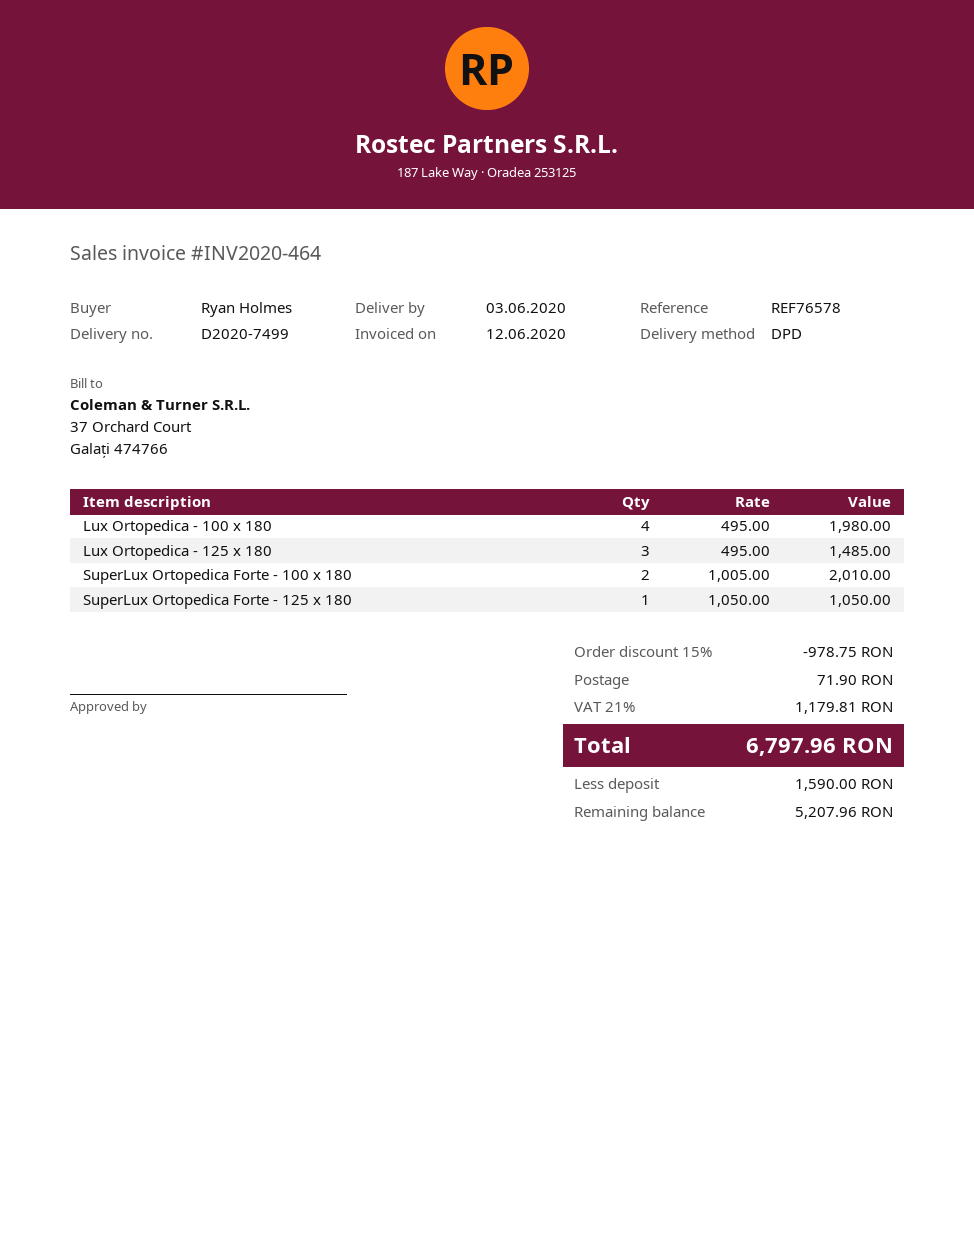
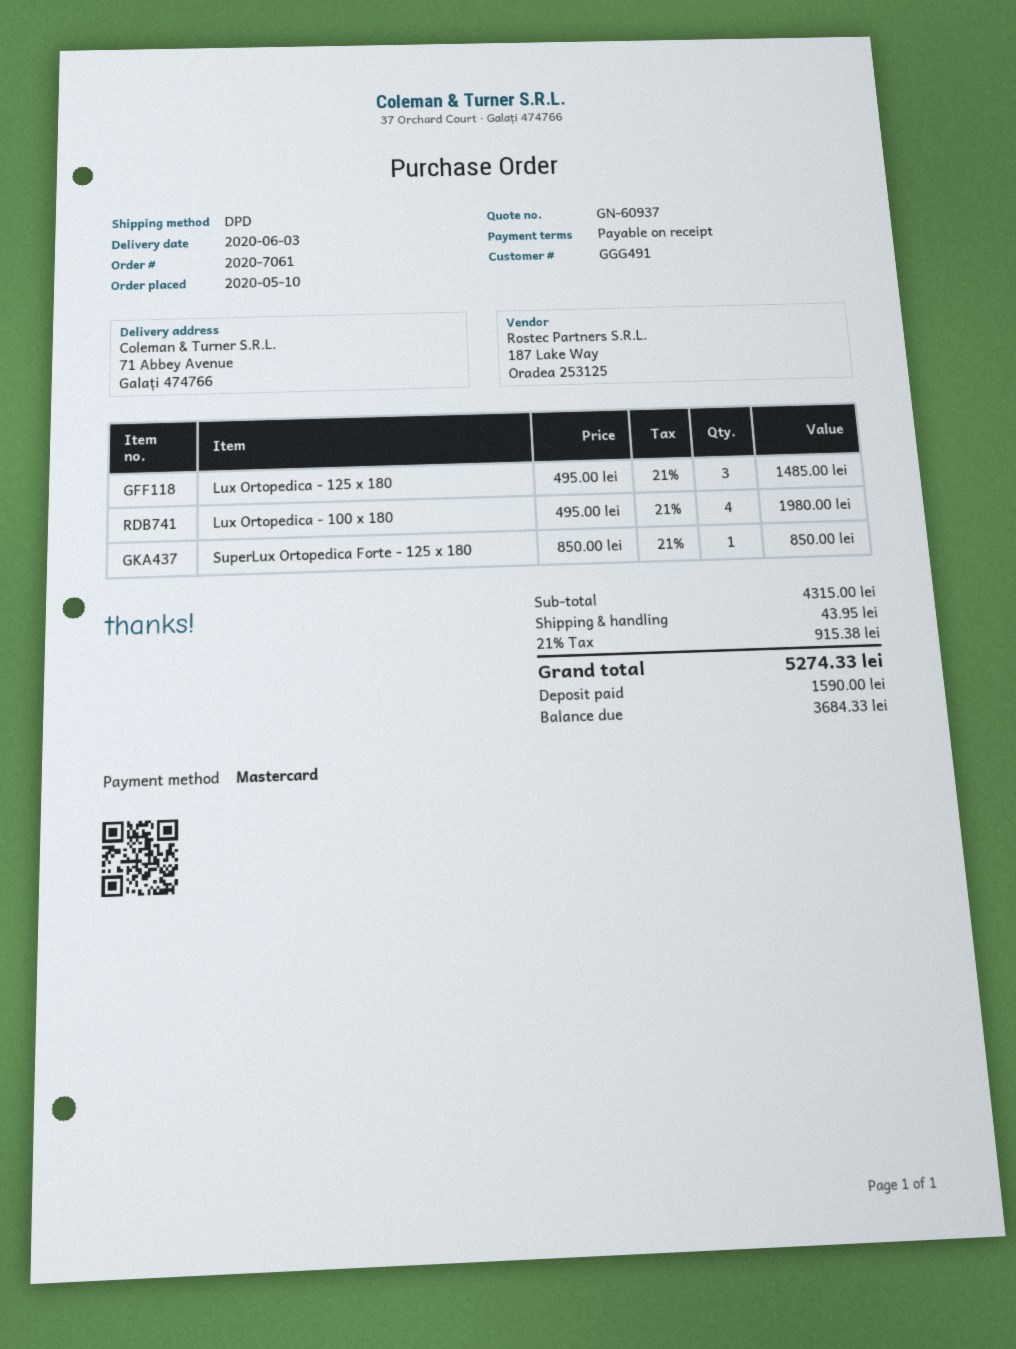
SuperLux Ortopedica Forte - 100 x 180: 2 x 1005.00 = 2010.00 -> none
SuperLux Ortopedica Forte - 125 x 180: 1 x 1050.00 = 1050.00 -> 1 x 850.00 = 850.00
discount: 15% = 978.75 -> none
shipping: 71.90 -> 43.95
tax: 21% = 1179.81 -> 21% = 915.38
total: 6797.96 -> 5274.33
balance: 5207.96 -> 3684.33

